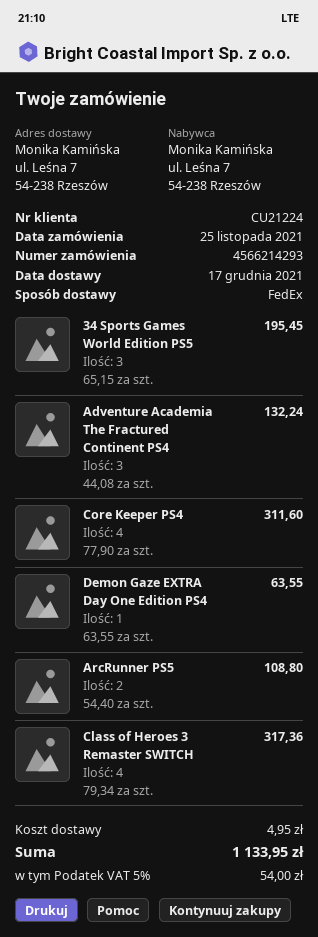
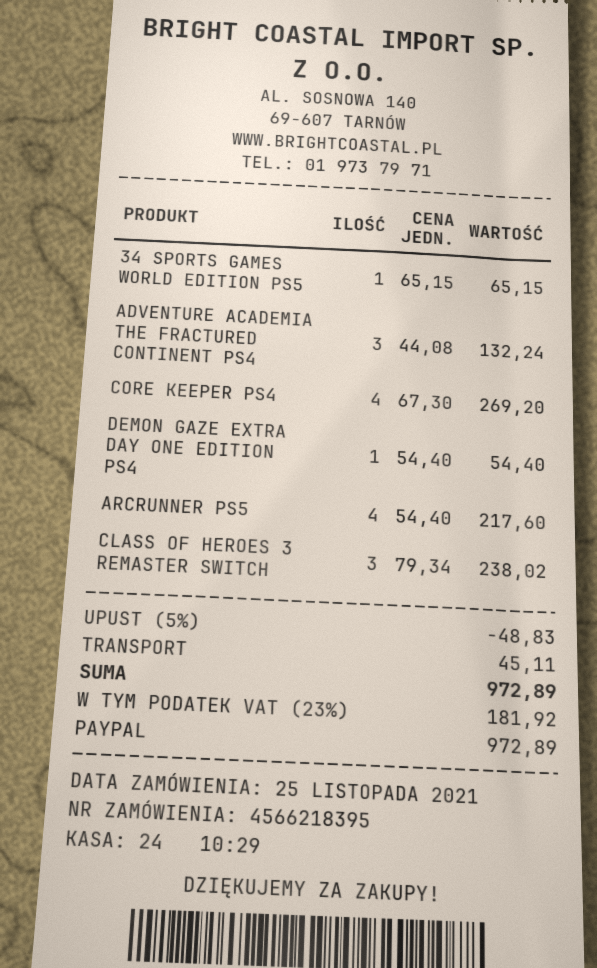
order number: 4566214293 -> 4566218395
34 Sports Games World Edition PS5: 3 x 65.15 = 195.45 -> 1 x 65.15 = 65.15
Core Keeper PS4: 4 x 77.90 = 311.60 -> 4 x 67.30 = 269.20
Demon Gaze EXTRA Day One Edition PS4: 1 x 63.55 = 63.55 -> 1 x 54.40 = 54.40
ArcRunner PS5: 2 x 54.40 = 108.80 -> 4 x 54.40 = 217.60
Class of Heroes 3 Remaster SWITCH: 4 x 79.34 = 317.36 -> 3 x 79.34 = 238.02
discount: none -> 5% = 48.83
shipping: 4.95 -> 45.11
tax: 5% = 54.00 -> 23% = 181.92
total: 1133.95 -> 972.89

